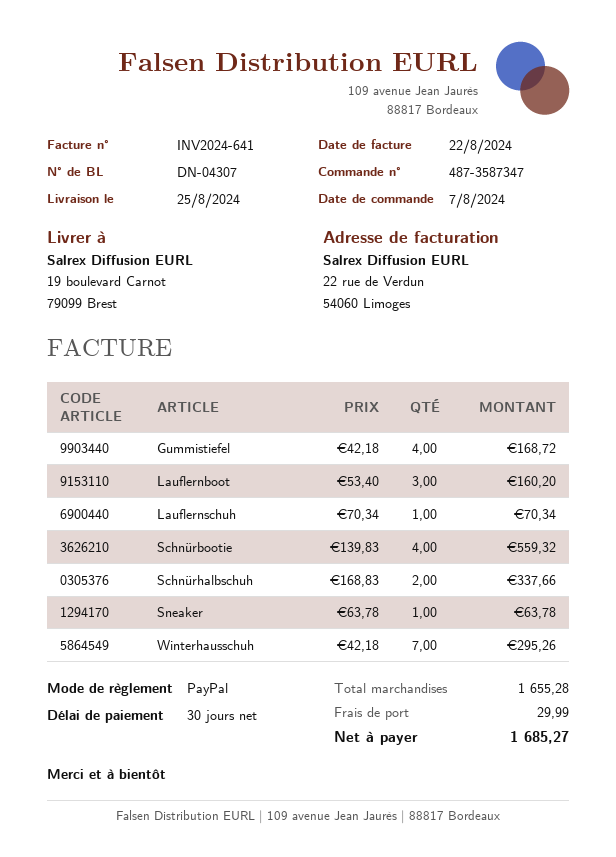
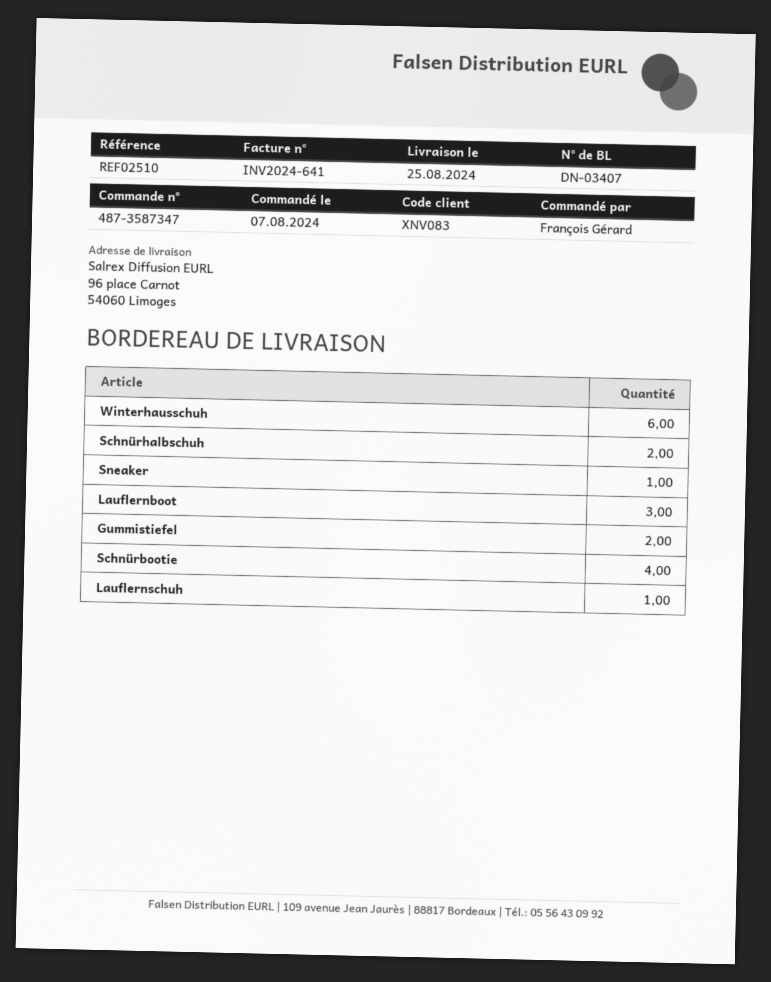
delivery note number: DN-04307 -> DN-03407
ship to: 19 boulevard Carnot, 79099 Brest -> 96 place Carnot, 54060 Limoges
Gummistiefel: 4 -> 2
Winterhausschuh: 7 -> 6

